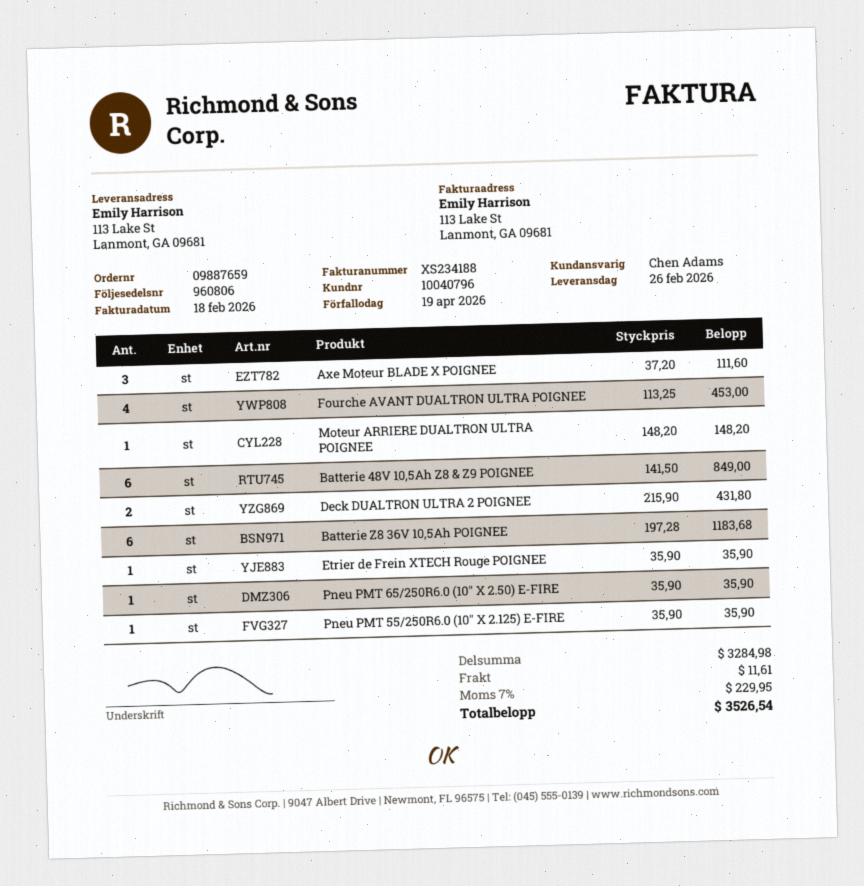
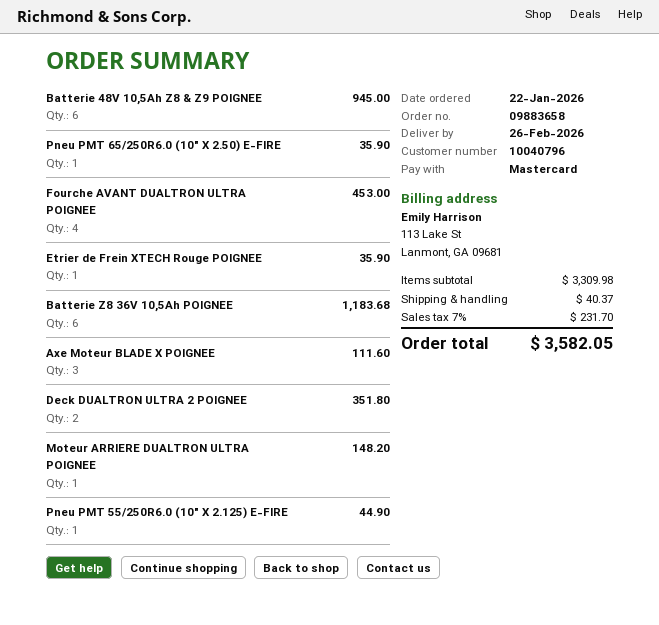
order number: 09887659 -> 09883658
Batterie 48V 10,5Ah Z8 & Z9 POIGNEE: 6 for 849.00 -> 6 for 945.00
Deck DUALTRON ULTRA 2 POIGNEE: 2 for 431.80 -> 2 for 351.80
Pneu PMT 55/250R6.0 (10″ X 2.125) E-FIRE: 1 for 35.90 -> 1 for 44.90
subtotal: 3284.98 -> 3309.98
shipping: 11.61 -> 40.37
tax: 7% = 229.95 -> 7% = 231.70
total: 3526.54 -> 3582.05

